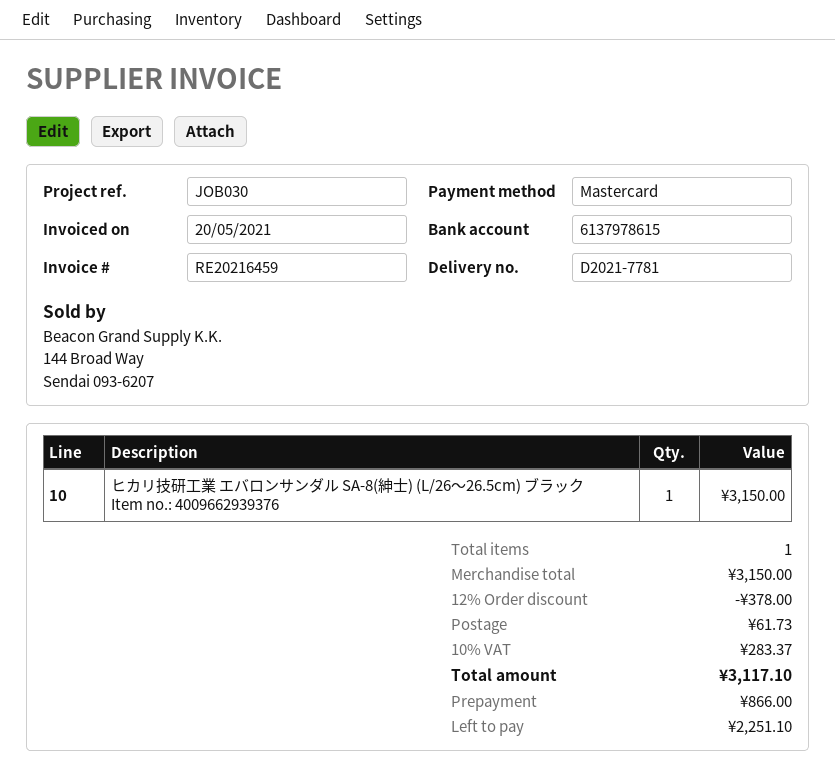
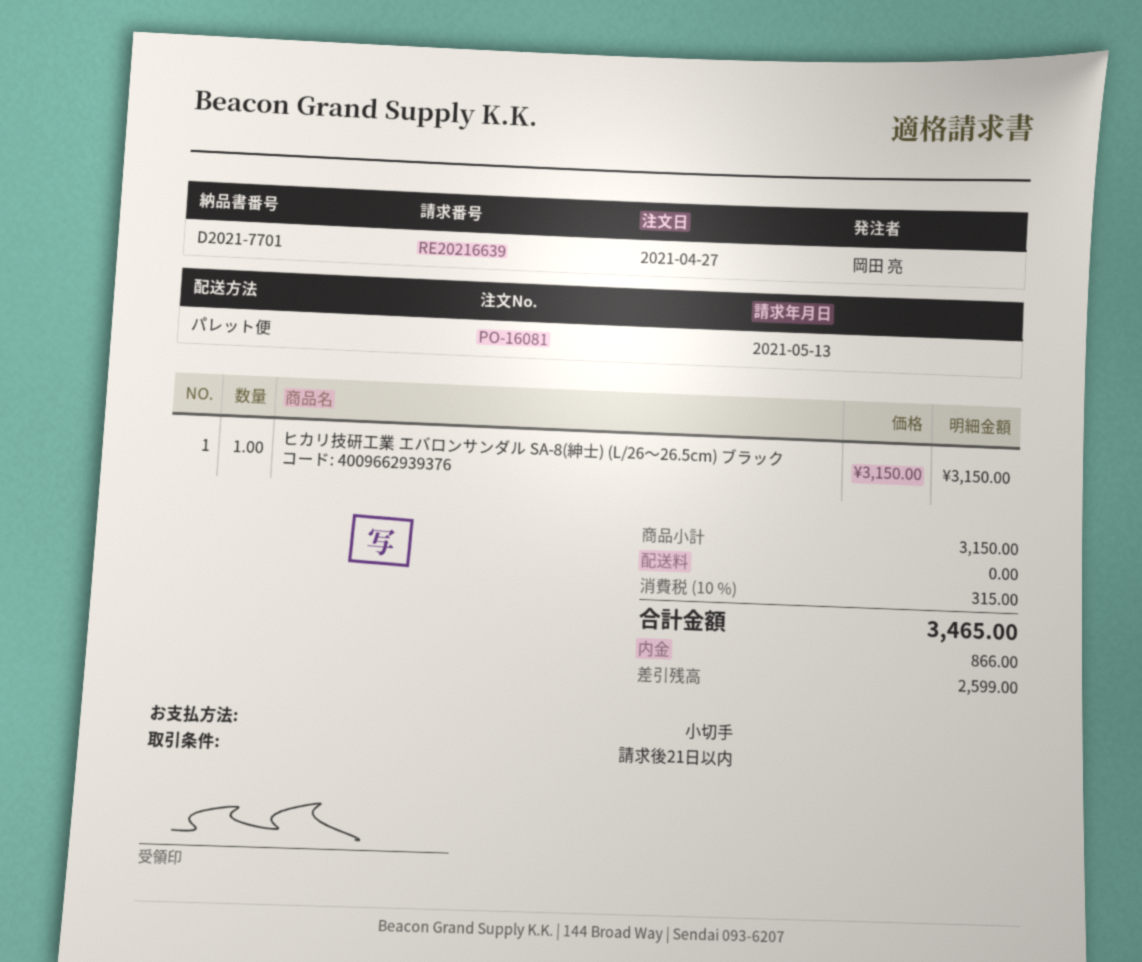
delivery note number: D2021-7781 -> D2021-7701
invoice number: RE20216459 -> RE20216639
invoice date: 2021-05-20 -> 2021-05-13
payment method: Mastercard -> cheque
discount: 12% = 378.00 -> none
shipping: 61.73 -> 0.00
tax: 10% = 283.37 -> 10% = 315.00
total: 3117.10 -> 3465.00
balance: 2251.10 -> 2599.00

